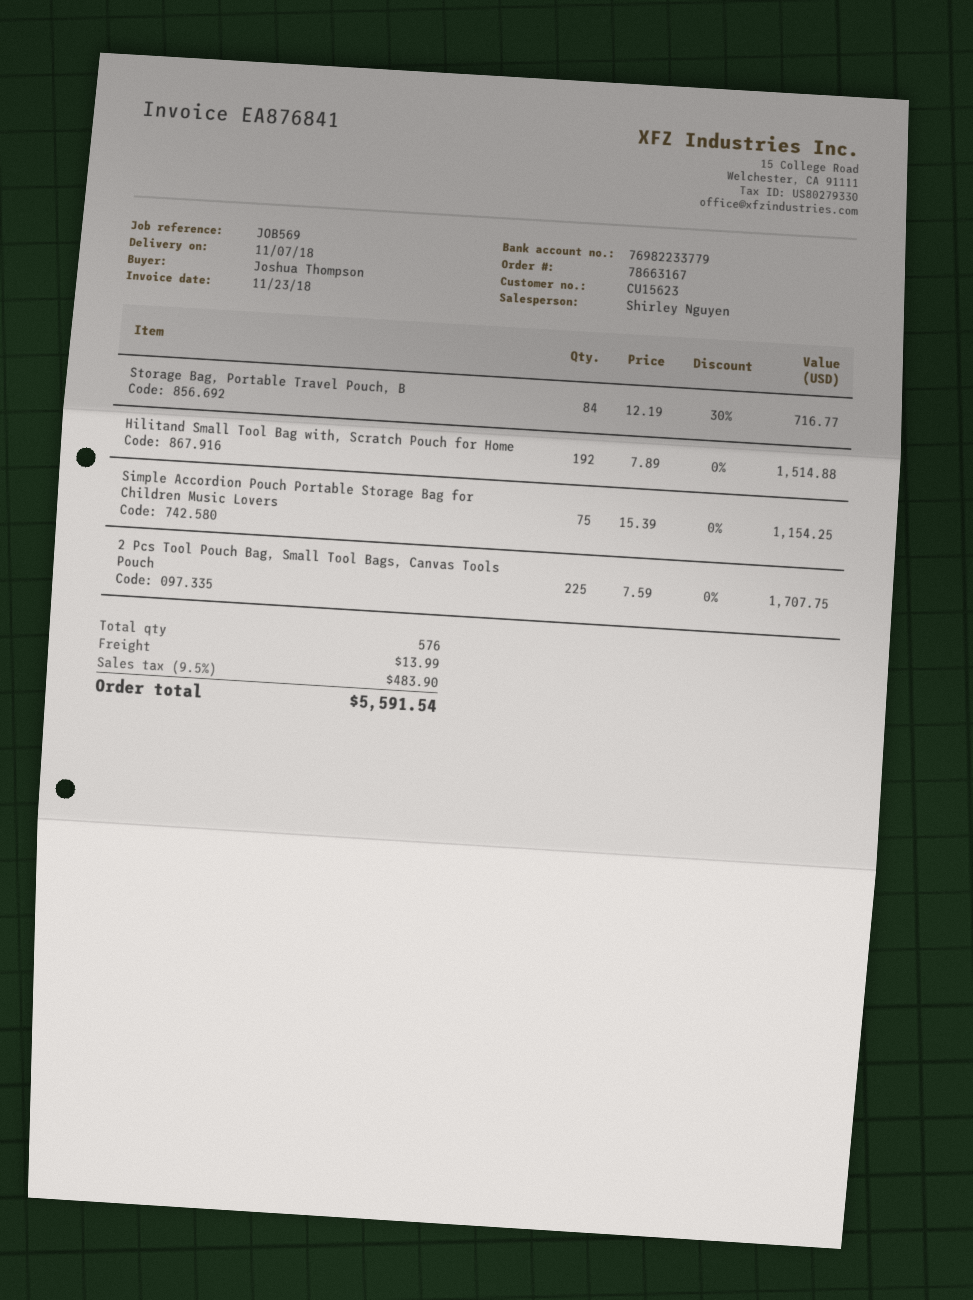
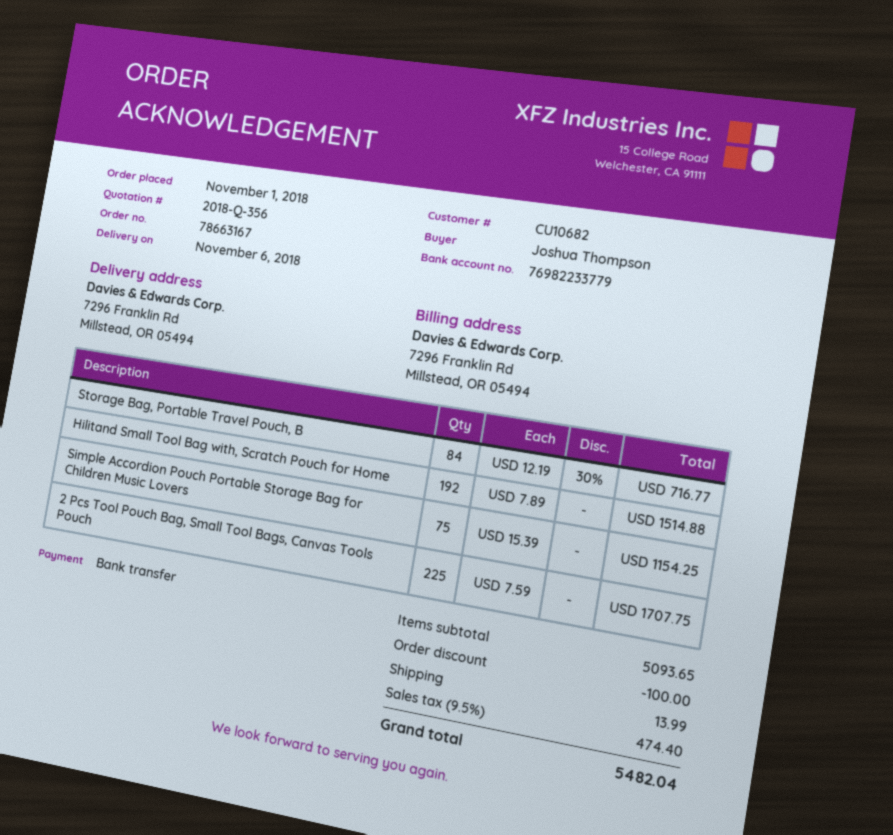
delivery date: 2018-11-07 -> 2018-11-06
customer number: CU15623 -> CU10682
discount: none -> 100.00
tax: 9.5% = 483.90 -> 9.5% = 474.40
total: 5591.54 -> 5482.04

